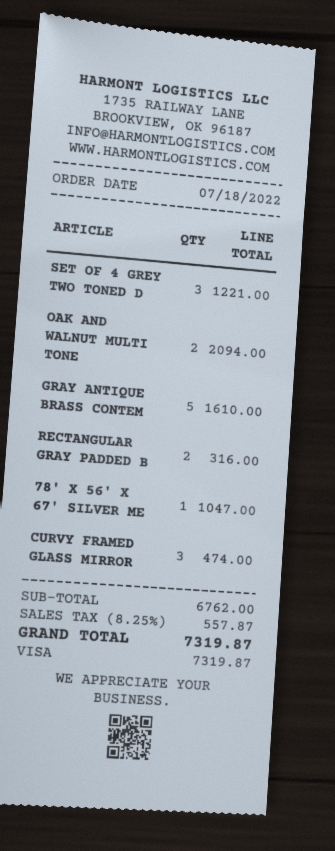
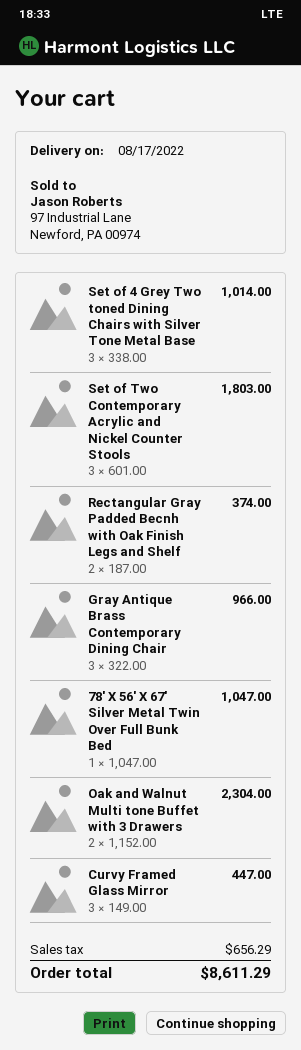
SET OF 4 GREY TWO TONED D: 3 for 1221.00 -> 3 for 1014.00
OAK AND WALNUT MULTI TONE: 2 for 2094.00 -> 2 for 2304.00
GRAY ANTIQUE BRASS CONTEM: 5 for 1610.00 -> 3 for 966.00
RECTANGULAR GRAY PADDED B: 2 for 316.00 -> 2 for 374.00
CURVY FRAMED GLASS MIRROR: 3 for 474.00 -> 3 for 447.00
Set of Two Contemporary Acrylic and Nickel Counter Stools: none -> 3 for 1803.00
tax: 557.87 -> 656.29
total: 7319.87 -> 8611.29

